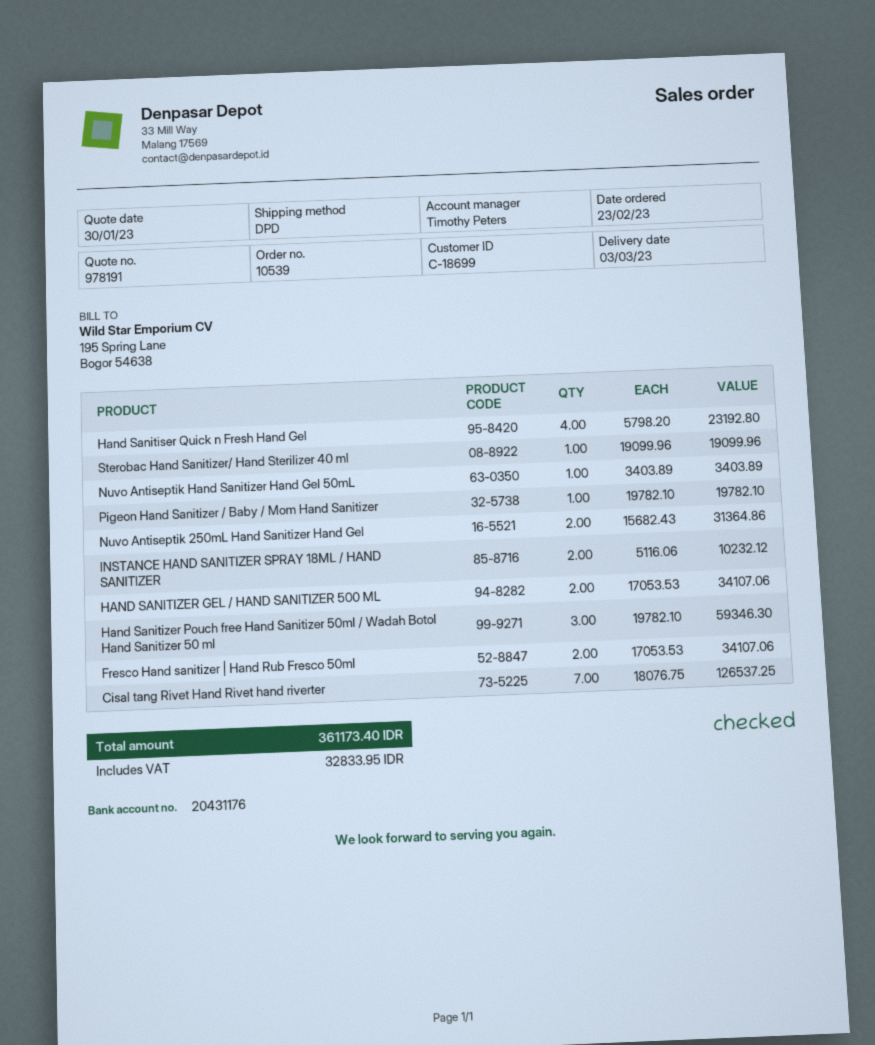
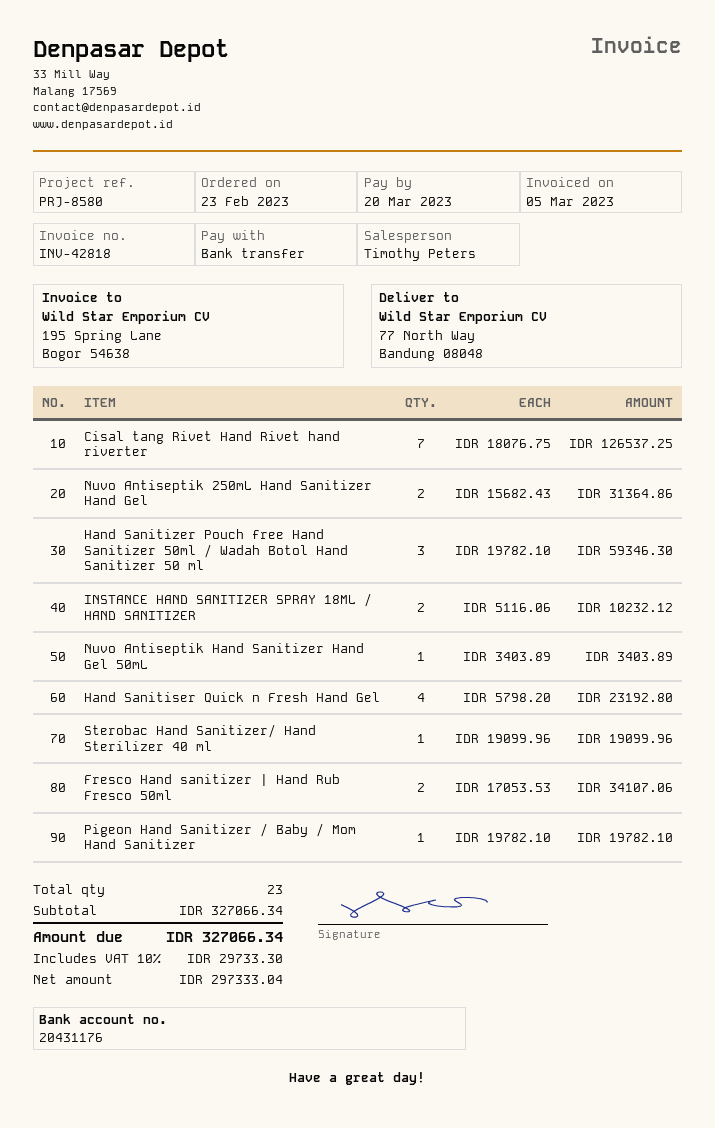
HAND SANITIZER GEL / HAND SANITIZER 500 ML: 2 x 17053.53 = 34107.06 -> none
tax: 32833.95 -> 29733.30
total: 361173.40 -> 327066.34

